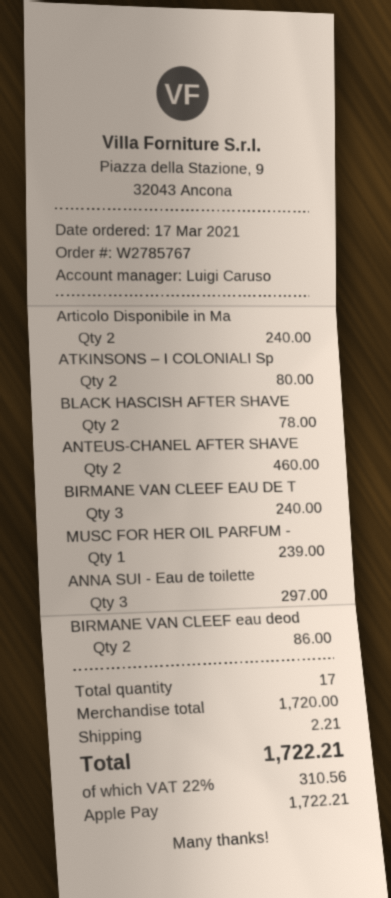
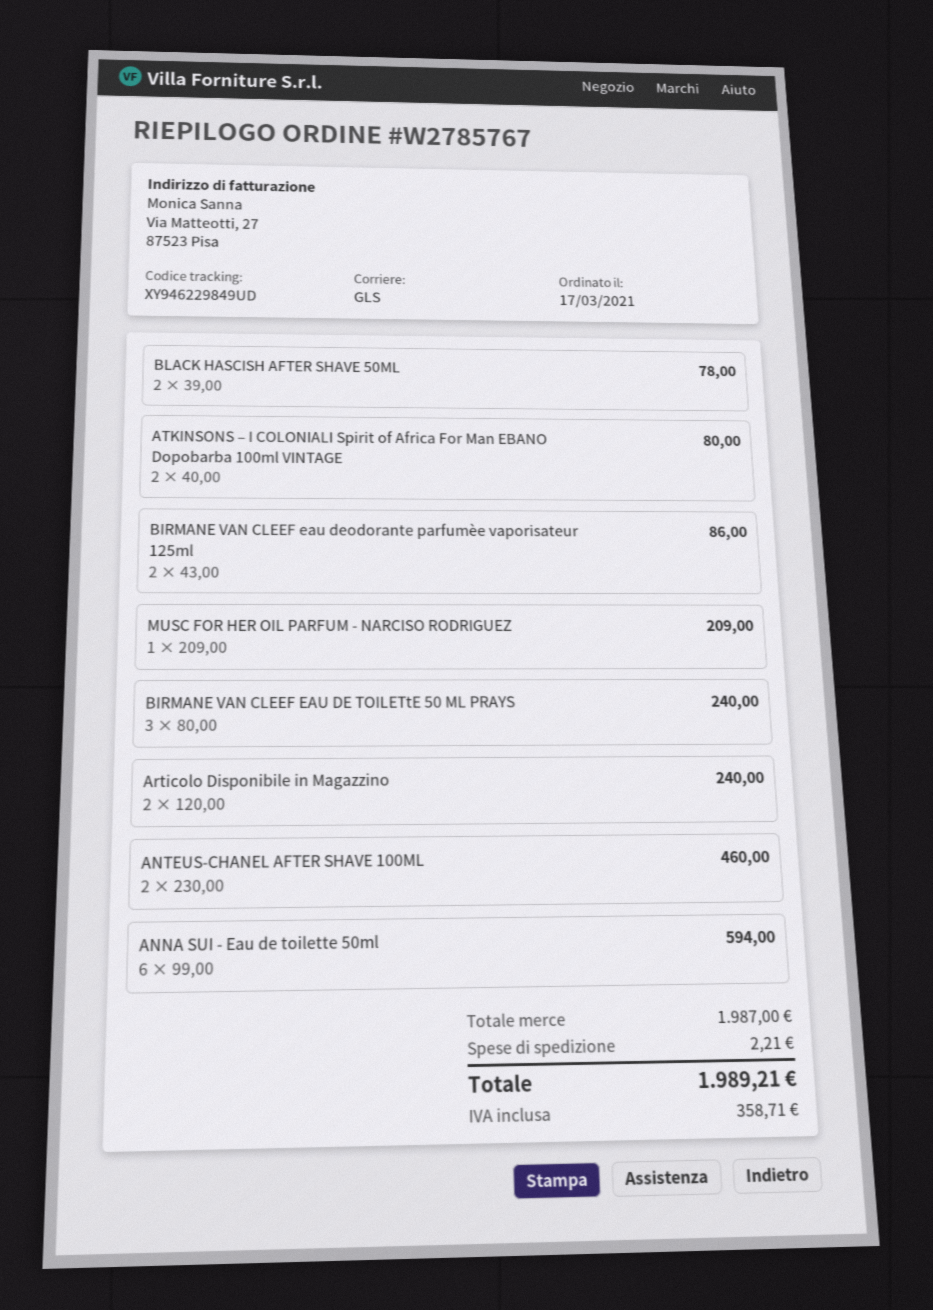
MUSC FOR HER OIL PARFUM -: 1 for 239.00 -> 1 for 209.00
ANNA SUI - Eau de toilette: 3 for 297.00 -> 6 for 594.00
subtotal: 1720.00 -> 1987.00
tax: 310.56 -> 358.71
total: 1722.21 -> 1989.21

